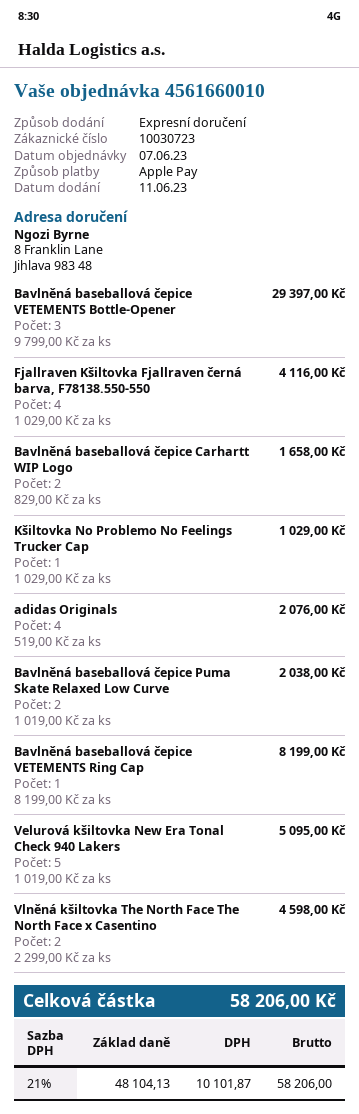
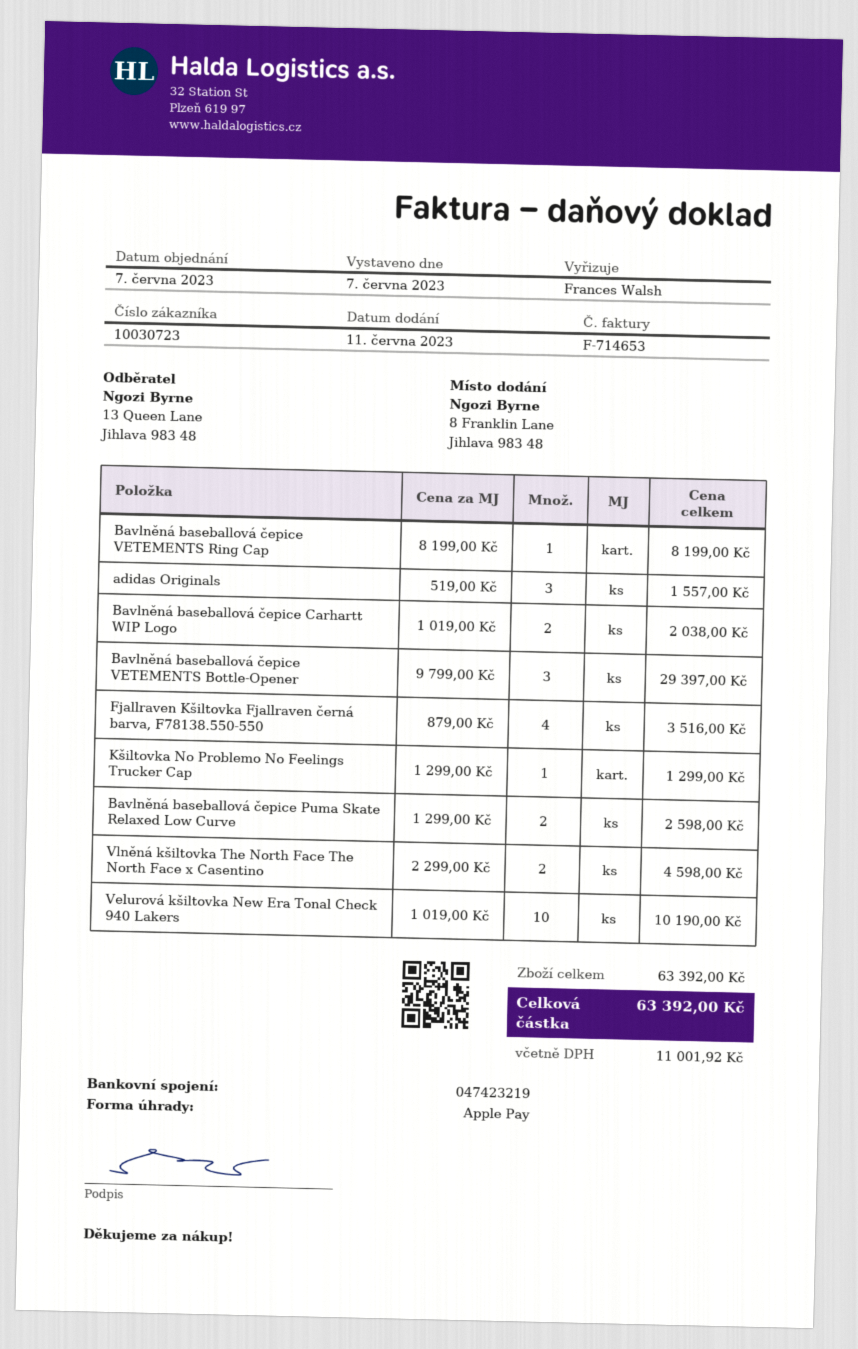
Fjallraven Kšiltovka Fjallraven černá barva, F78138.550-550: 4 x 1029.00 = 4116.00 -> 4 x 879.00 = 3516.00
Bavlněná baseballová čepice Carhartt WIP Logo: 2 x 829.00 = 1658.00 -> 2 x 1019.00 = 2038.00
Kšiltovka No Problemo No Feelings Trucker Cap: 1 x 1029.00 = 1029.00 -> 1 x 1299.00 = 1299.00
adidas Originals: 4 x 519.00 = 2076.00 -> 3 x 519.00 = 1557.00
Bavlněná baseballová čepice Puma Skate Relaxed Low Curve: 2 x 1019.00 = 2038.00 -> 2 x 1299.00 = 2598.00
Velurová kšiltovka New Era Tonal Check 940 Lakers: 5 x 1019.00 = 5095.00 -> 10 x 1019.00 = 10190.00
tax: 10101.87 -> 11001.92
total: 58206.00 -> 63392.00

